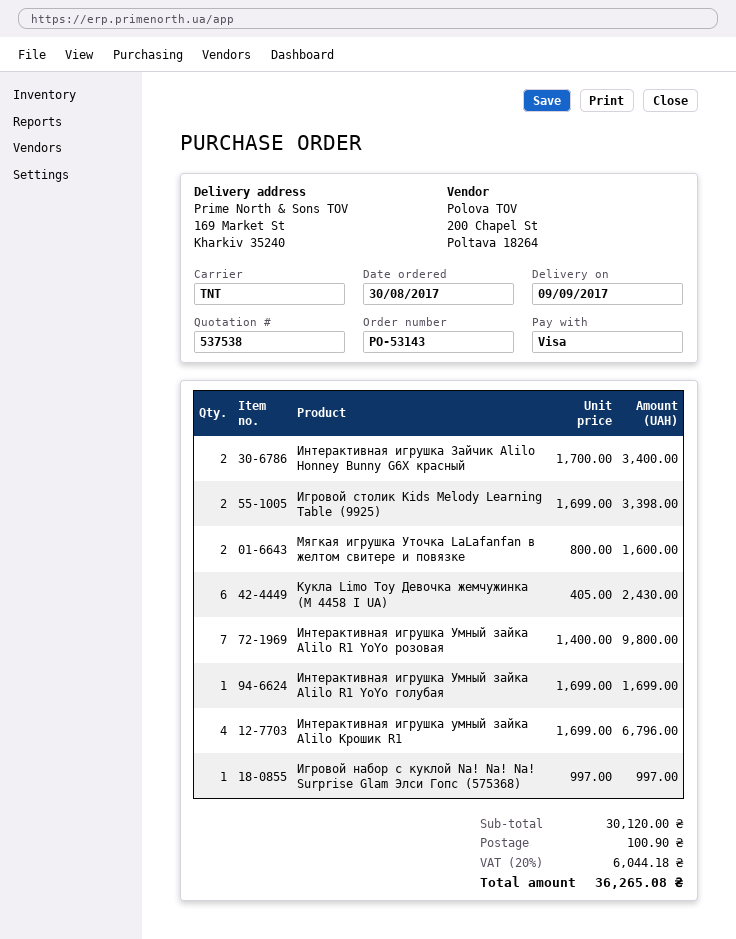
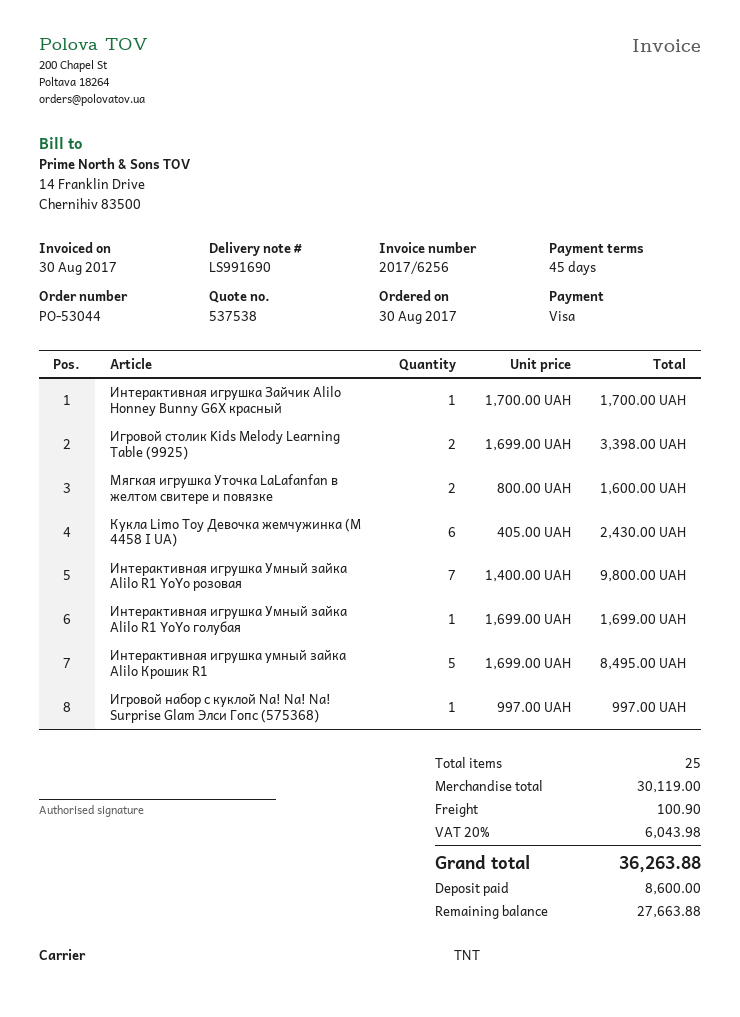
order number: PO-53143 -> PO-53044
Интерактивная игрушка Зайчик Alilo Honney Bunny G6X красный: 2 x 1700.00 = 3400.00 -> 1 x 1700.00 = 1700.00
Интерактивная игрушка умный зайка Alilo Крошик R1: 4 x 1699.00 = 6796.00 -> 5 x 1699.00 = 8495.00
subtotal: 30120.00 -> 30119.00
tax: 20% = 6044.18 -> 20% = 6043.98
total: 36265.08 -> 36263.88

